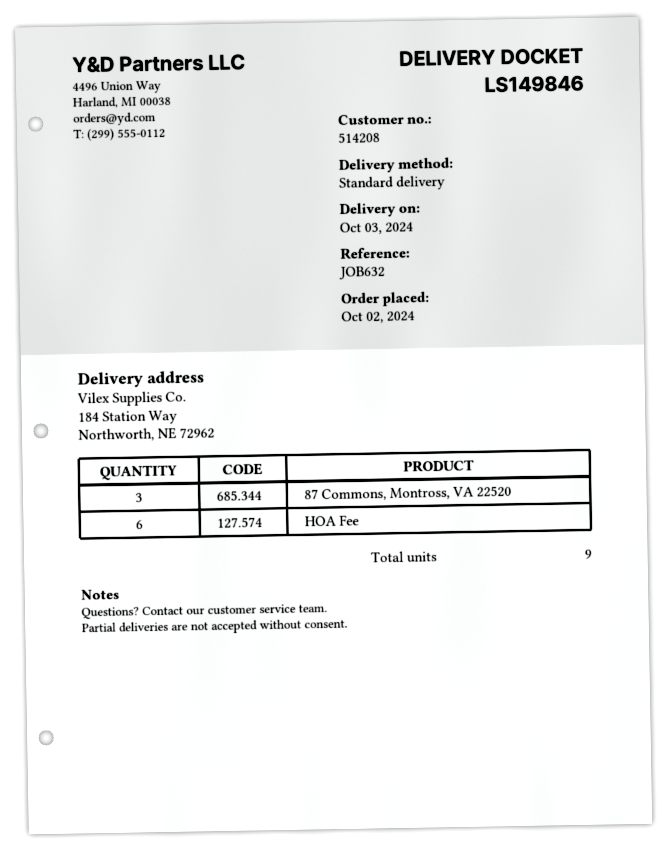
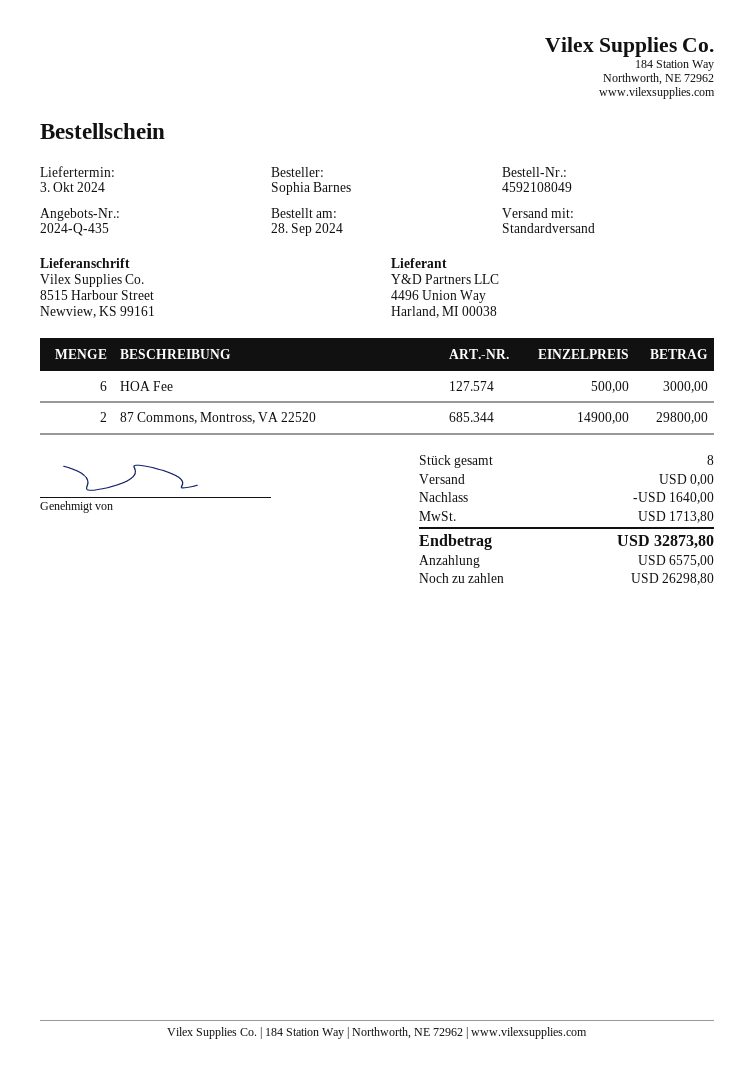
order date: 2024-10-02 -> 2024-09-28
ship to: 184 Station Way, Northworth, NE 72962 -> 8515 Harbour Street, Newview, KS 99161
87 Commons, Montross, VA 22520: 3 -> 2
total quantity: 9 -> 8

